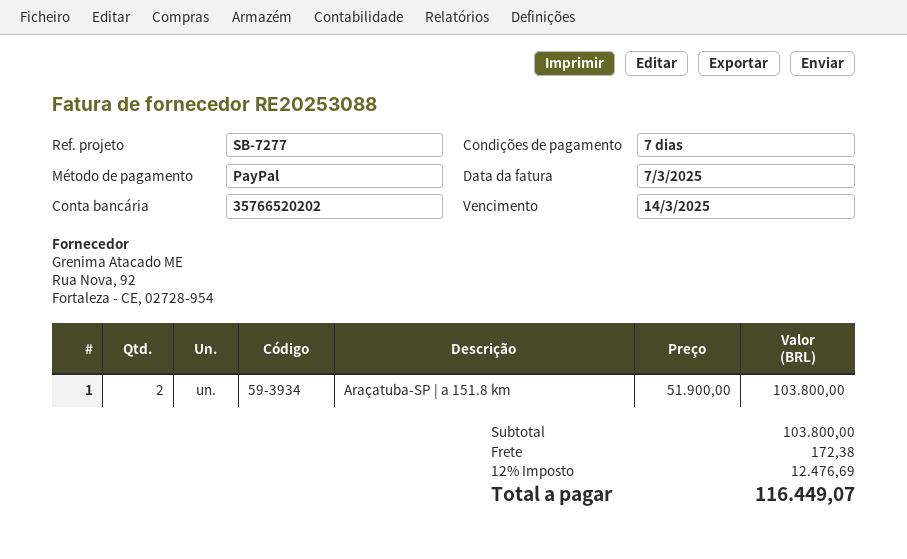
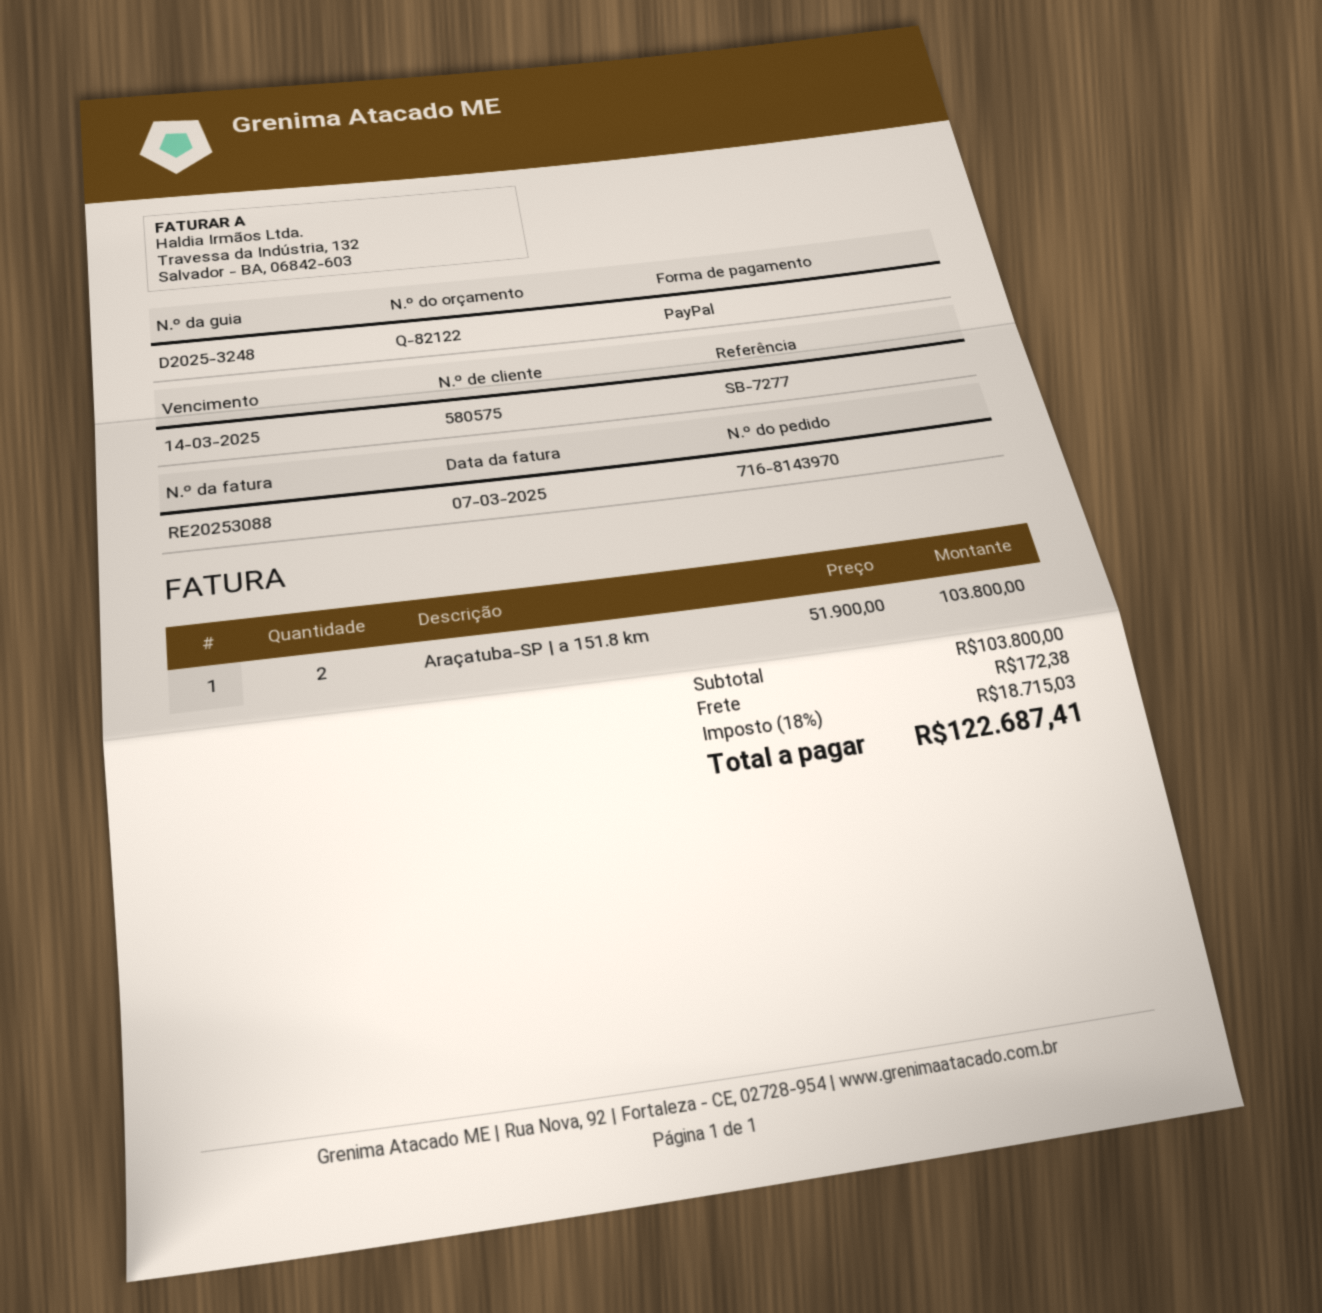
tax: 12% = 12476.69 -> 18% = 18715.03
total: 116449.07 -> 122687.41

